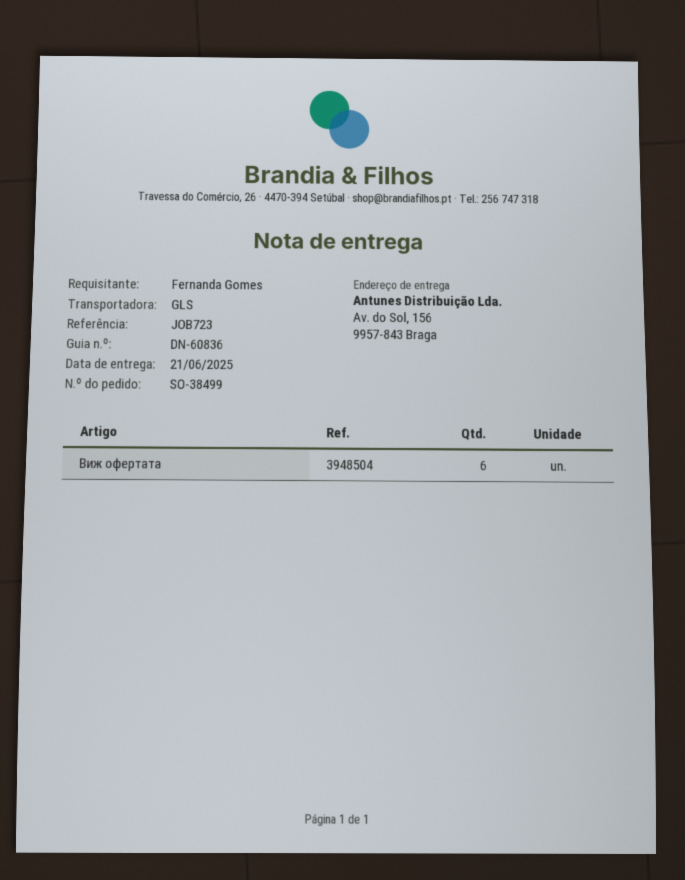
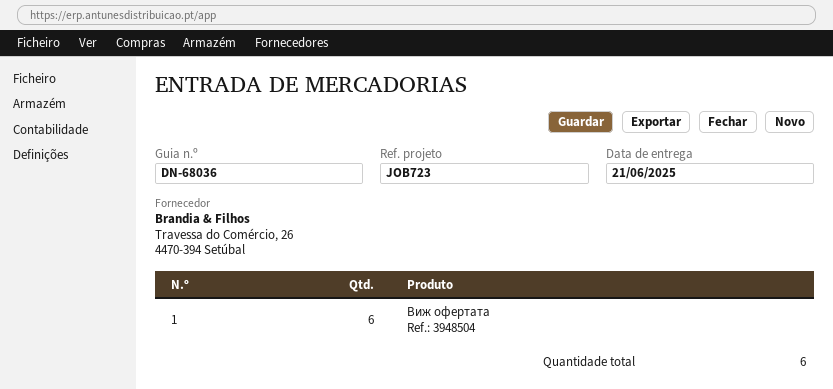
delivery note number: DN-60836 -> DN-68036

